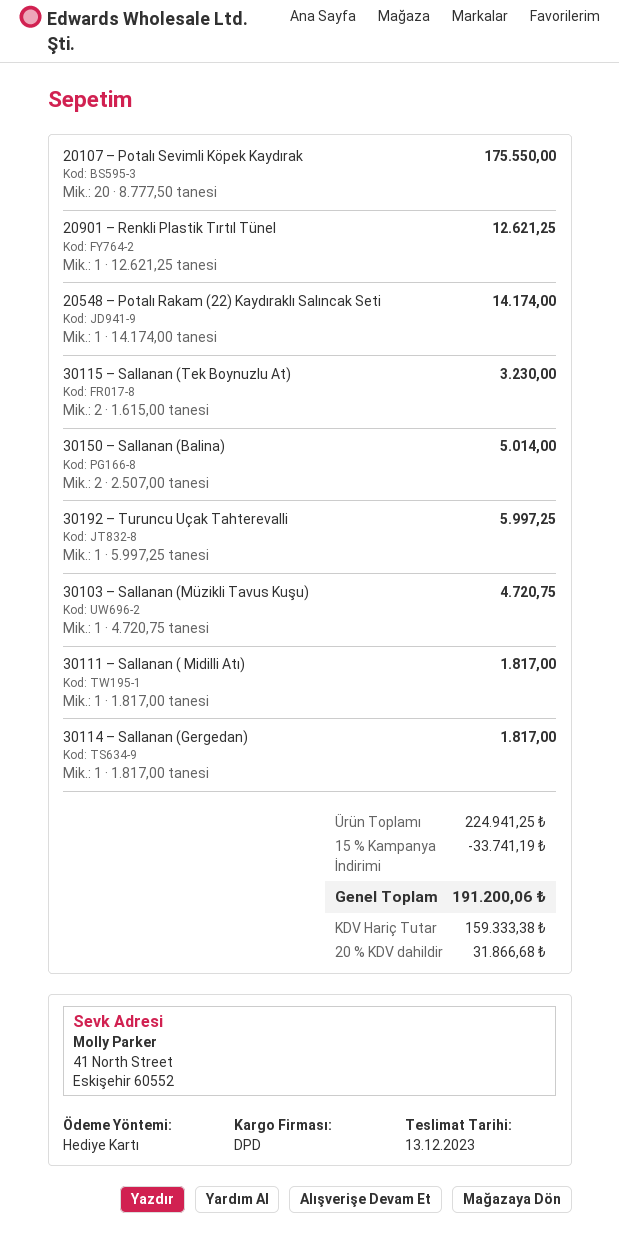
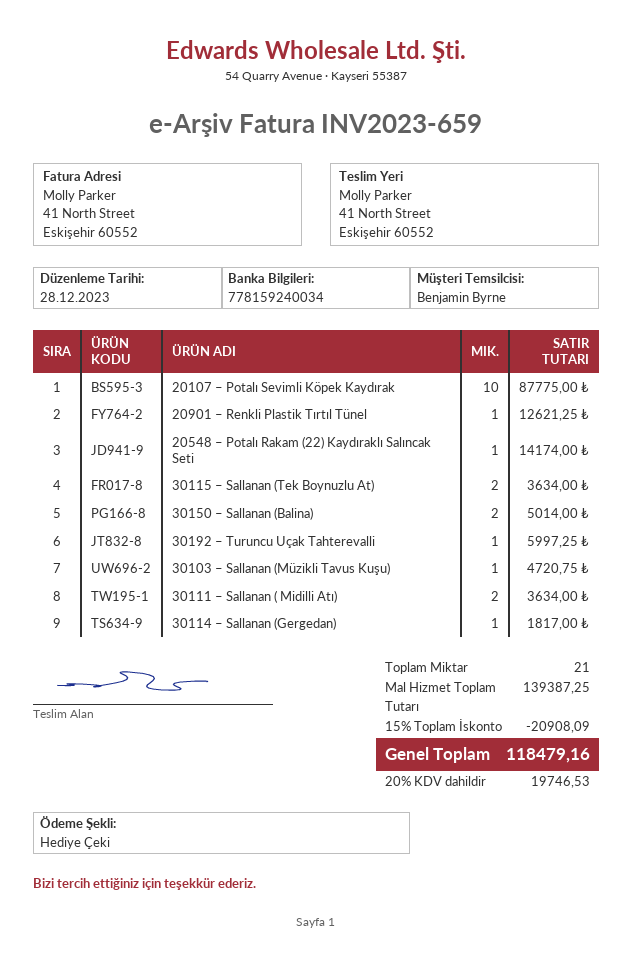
20107 – Potalı Sevimli Köpek Kaydırak: 20 for 175550.00 -> 10 for 87775.00
30115 – Sallanan (Tek Boynuzlu At): 2 for 3230.00 -> 2 for 3634.00
30111 – Sallanan ( Midilli Atı): 1 for 1817.00 -> 2 for 3634.00
subtotal: 224941.25 -> 139387.25
discount: 15% = 33741.19 -> 15% = 20908.09
tax: 20% = 31866.68 -> 20% = 19746.53
total: 191200.06 -> 118479.16

